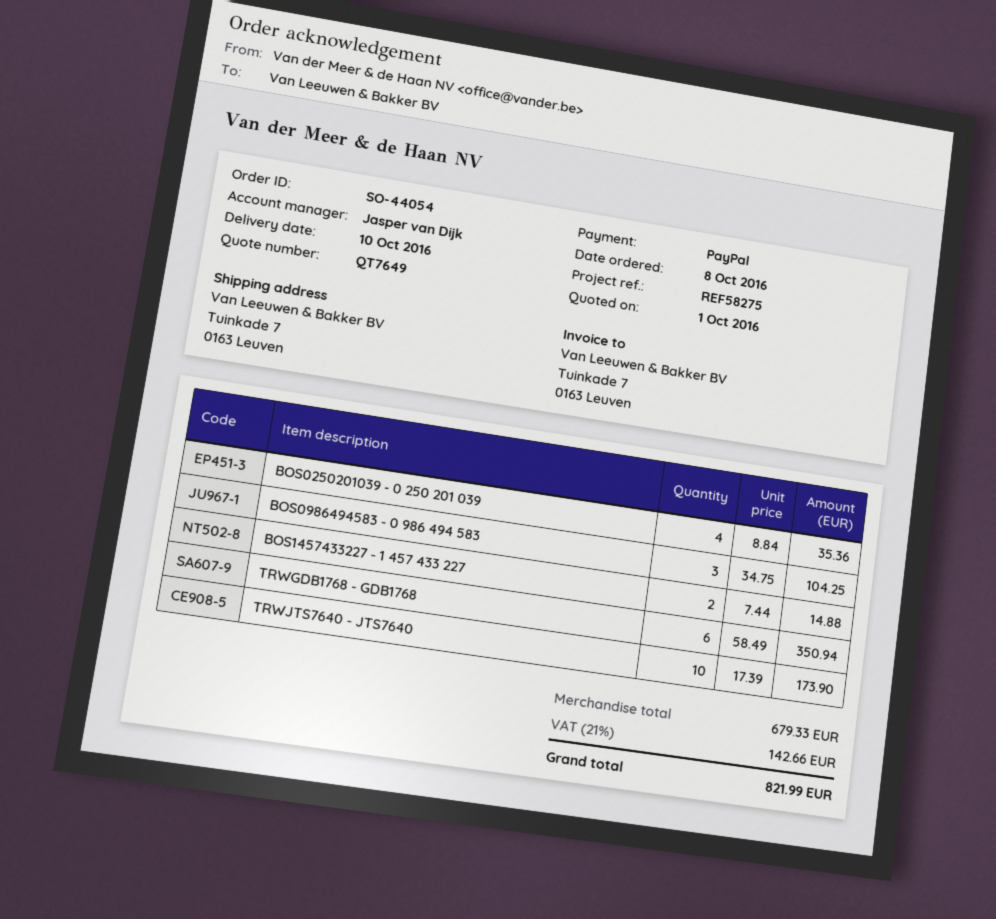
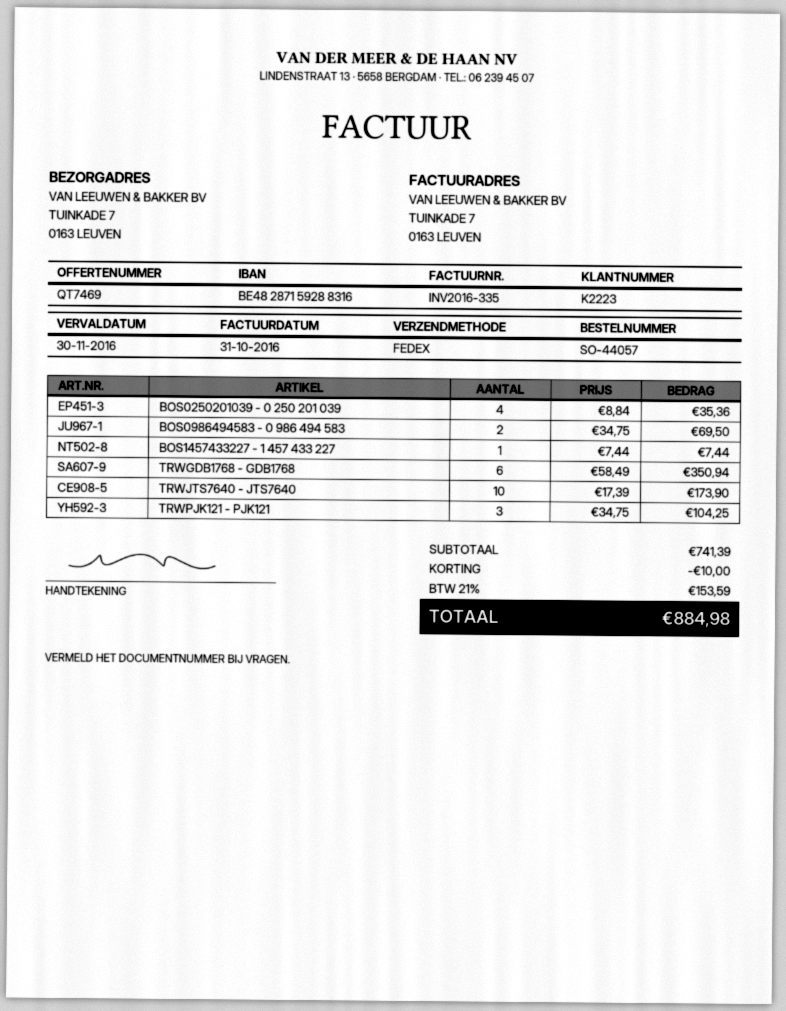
quote number: QT7649 -> QT7469
order number: SO-44054 -> SO-44057
BOS0986494583 - 0 986 494 583: 3 x 34.75 = 104.25 -> 2 x 34.75 = 69.50
BOS1457433227 - 1 457 433 227: 2 x 7.44 = 14.88 -> 1 x 7.44 = 7.44
TRWPJK121 - PJK121: none -> 3 x 34.75 = 104.25
subtotal: 679.33 -> 741.39
discount: none -> 10.00
tax: 21% = 142.66 -> 21% = 153.59
total: 821.99 -> 884.98

